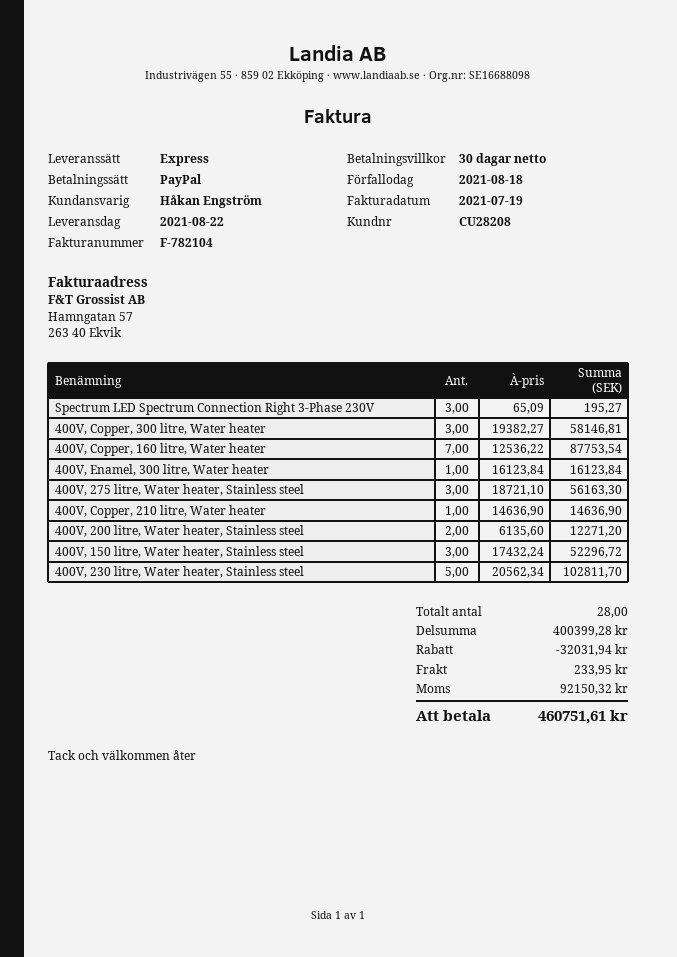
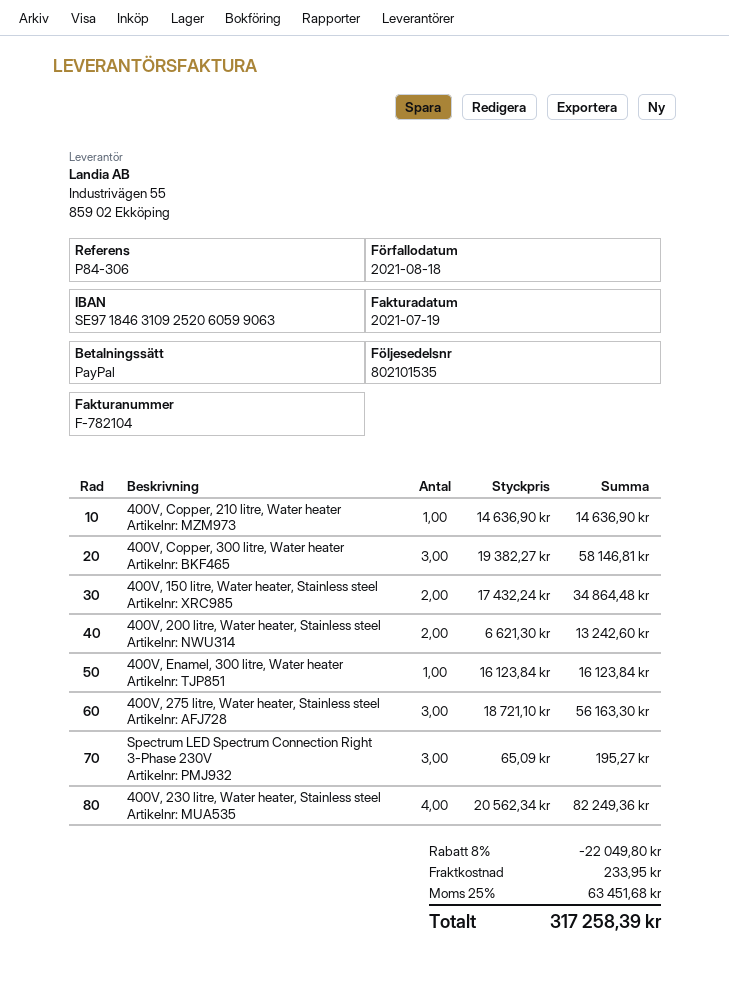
400V, Copper, 160 litre, Water heater: 7 x 12536.22 = 87753.54 -> none
400V, 200 litre, Water heater, Stainless steel: 2 x 6135.60 = 12271.20 -> 2 x 6621.30 = 13242.60
400V, 150 litre, Water heater, Stainless steel: 3 x 17432.24 = 52296.72 -> 2 x 17432.24 = 34864.48
400V, 230 litre, Water heater, Stainless steel: 5 x 20562.34 = 102811.70 -> 4 x 20562.34 = 82249.36
discount: 32031.94 -> 22049.80
tax: 92150.32 -> 63451.68
total: 460751.61 -> 317258.39

